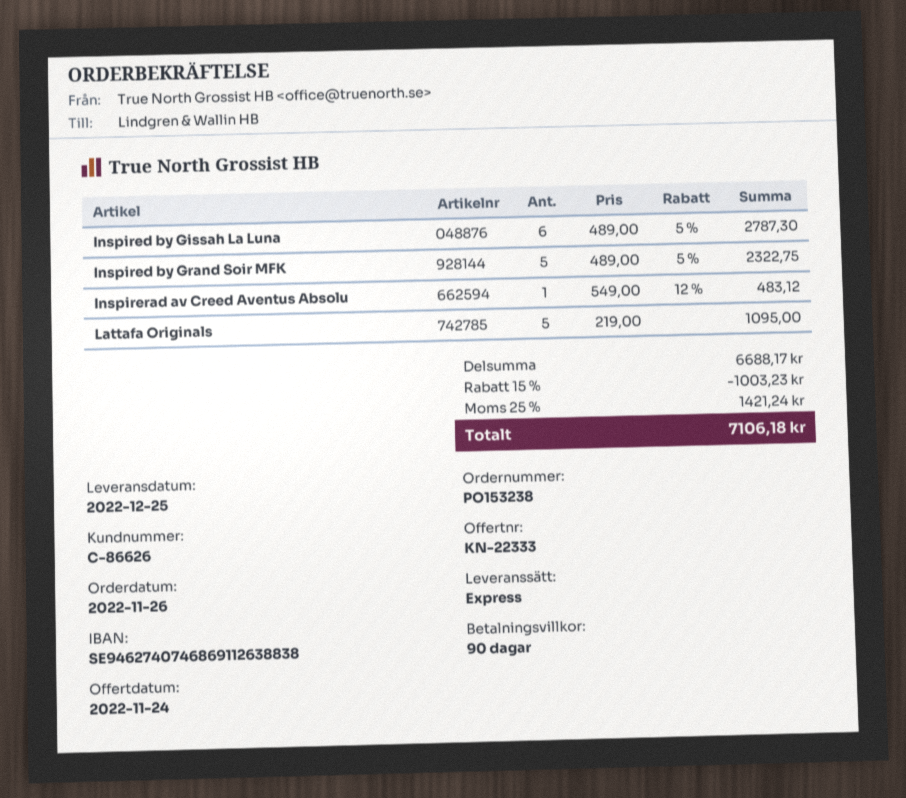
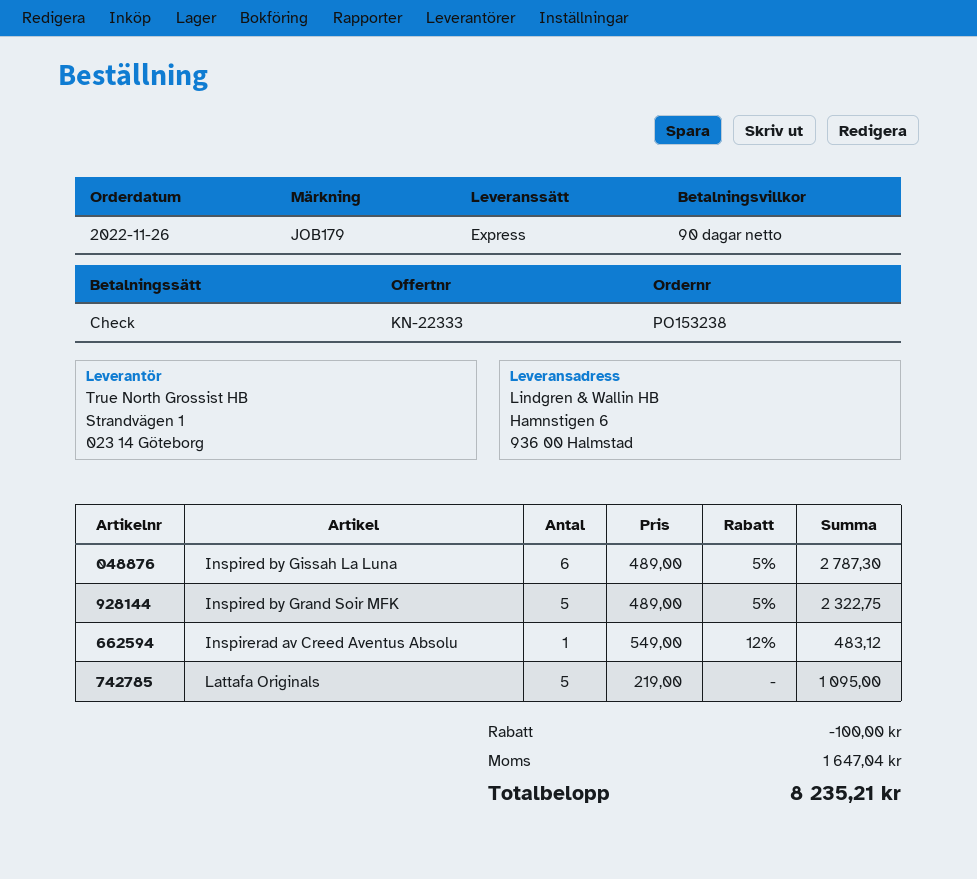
discount: 1003.23 -> 100.00
tax: 1421.24 -> 1647.04
total: 7106.18 -> 8235.21

